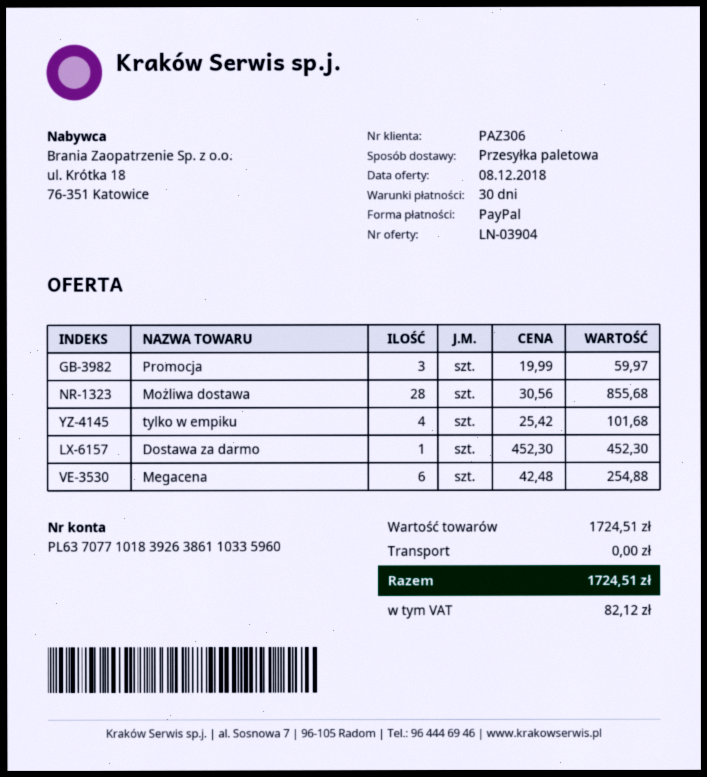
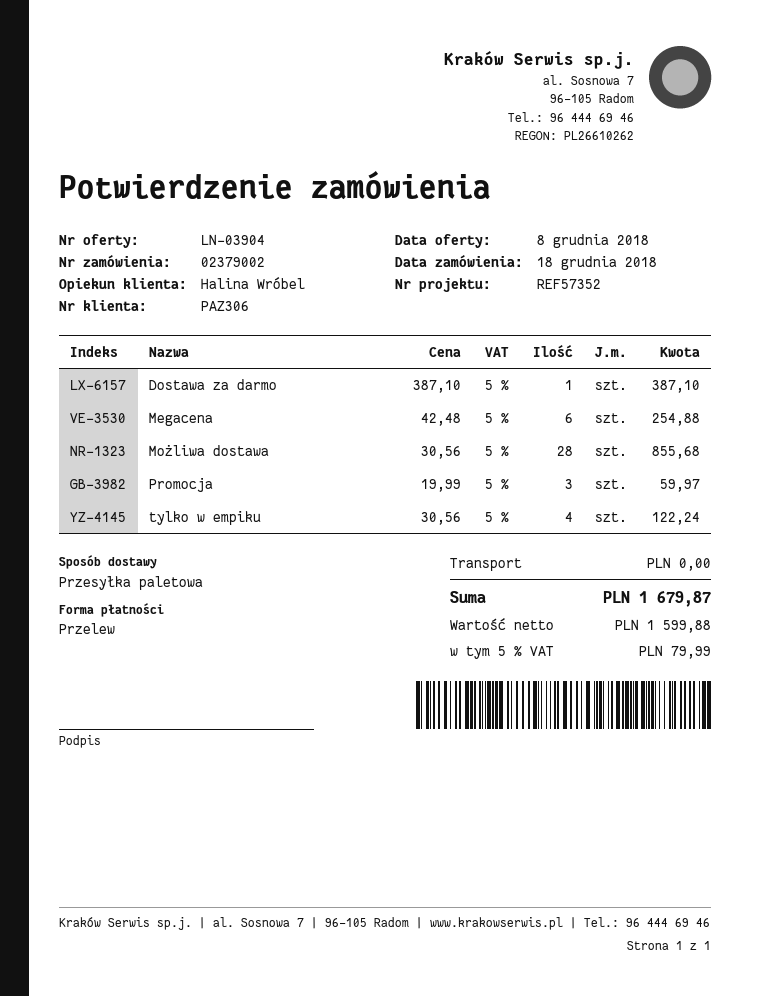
payment method: PayPal -> bank transfer
tylko w empiku: 4 x 25.42 = 101.68 -> 4 x 30.56 = 122.24
Dostawa za darmo: 1 x 452.30 = 452.30 -> 1 x 387.10 = 387.10
tax: 82.12 -> 79.99
total: 1724.51 -> 1679.87

